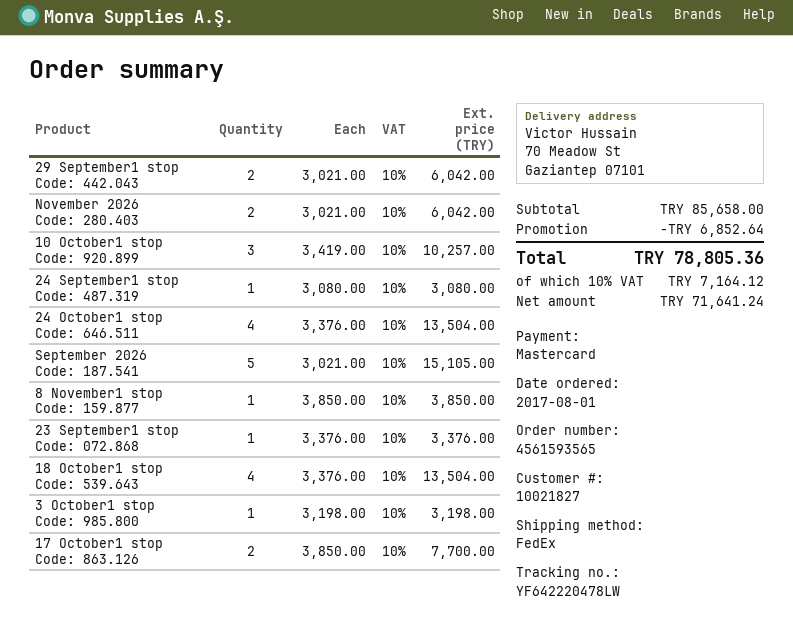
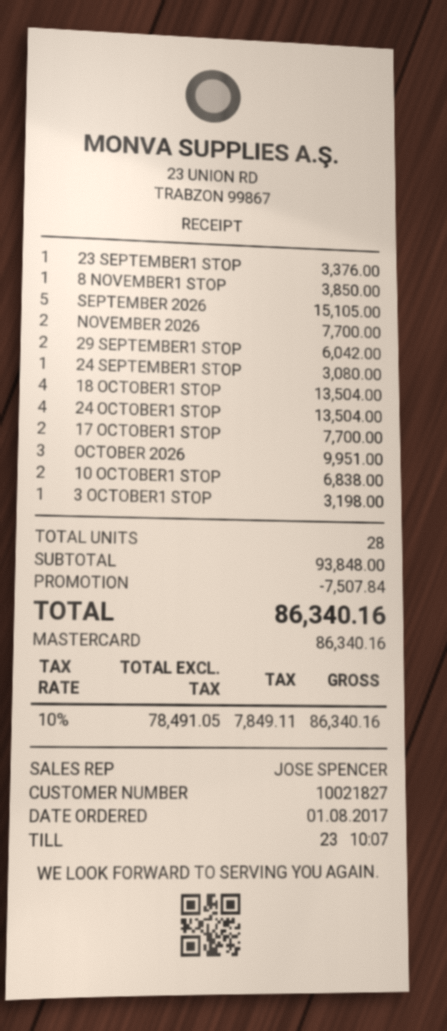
November 2026: 2 for 6042.00 -> 2 for 7700.00
10 October1 stop: 3 for 10257.00 -> 2 for 6838.00
OCTOBER 2026: none -> 3 for 9951.00
subtotal: 85658.00 -> 93848.00
discount: 6852.64 -> 7507.84
net: 71641.24 -> 78491.05
tax: 10% = 7164.12 -> 10% = 7849.11
total: 78805.36 -> 86340.16

